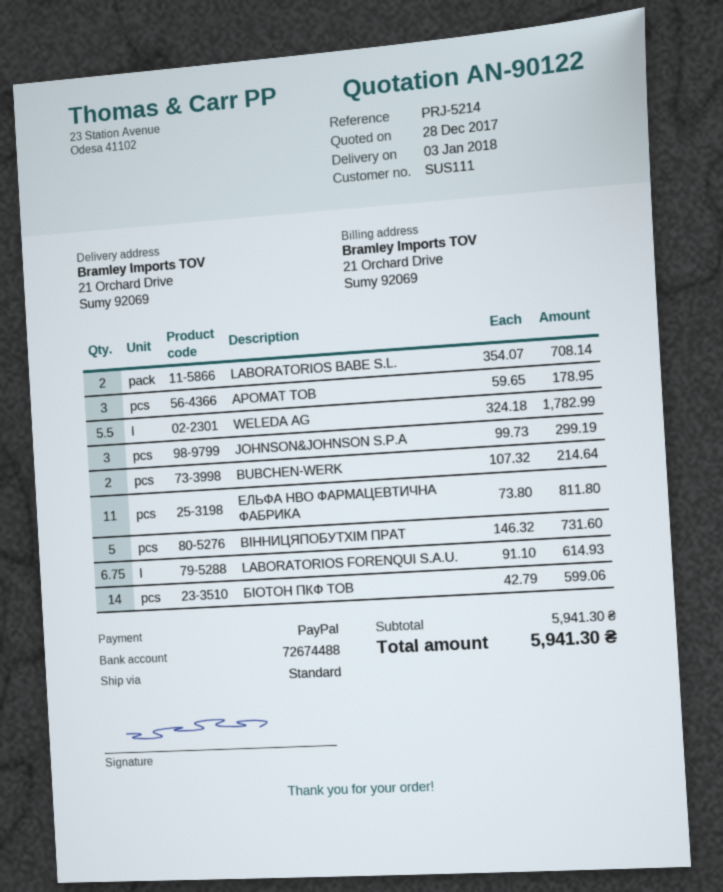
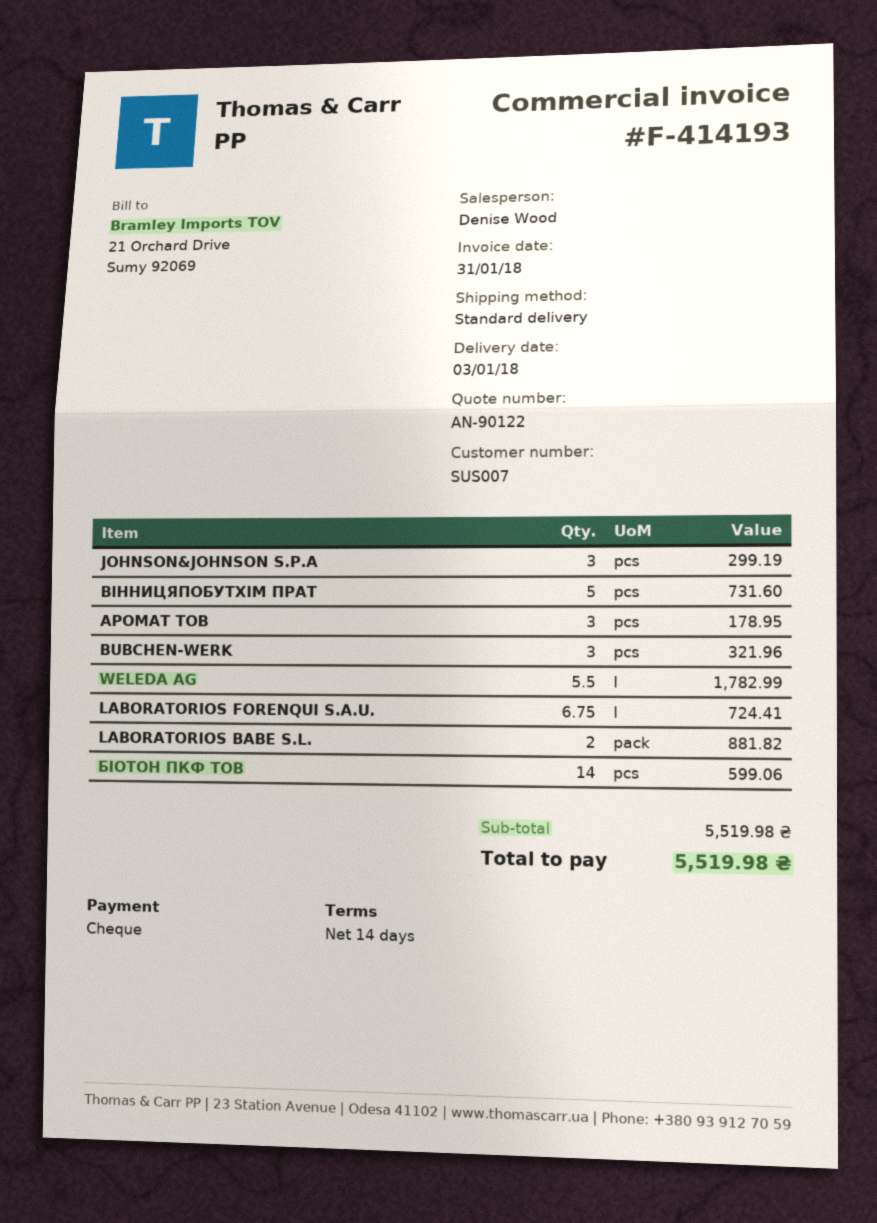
customer number: SUS111 -> SUS007
payment method: PayPal -> cheque
LABORATORIOS BABE S.L.: 2 for 708.14 -> 2 for 881.82
BUBCHEN-WERK: 2 for 214.64 -> 3 for 321.96
ЕЛЬФА НВО ФАРМАЦЕВТИЧНА ФАБРИКА: 11 for 811.80 -> none
LABORATORIOS FORENQUI S.A.U.: 6.75 for 614.93 -> 6.75 for 724.41
subtotal: 5941.30 -> 5519.98
total: 5941.30 -> 5519.98

